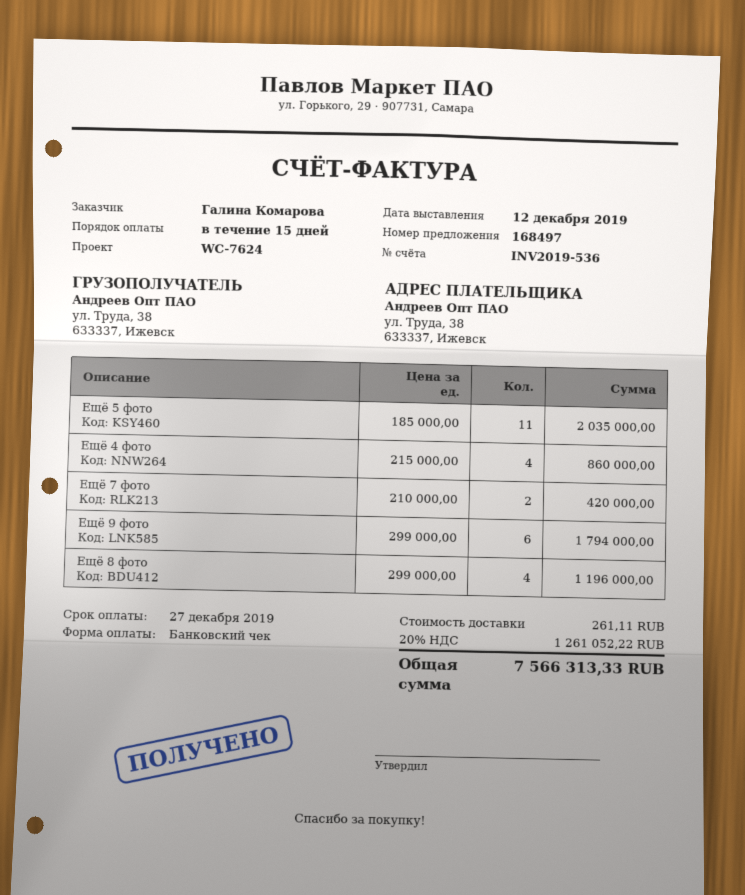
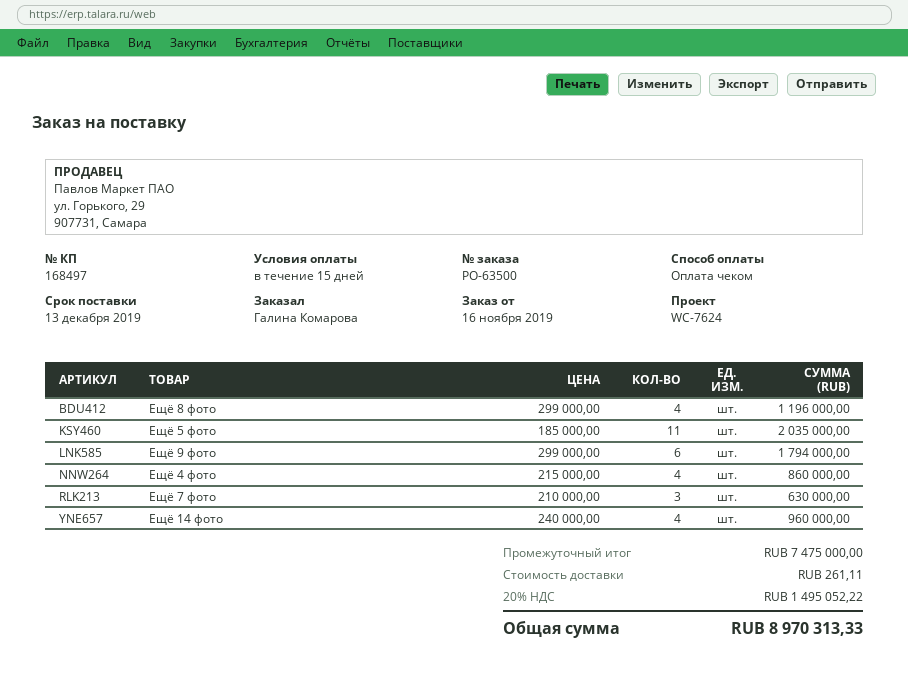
Ещё 7 фото: 2 x 210000.00 = 420000.00 -> 3 x 210000.00 = 630000.00
Ещё 14 фото: none -> 4 x 240000.00 = 960000.00
tax: 20% = 1261052.22 -> 20% = 1495052.22
total: 7566313.33 -> 8970313.33

